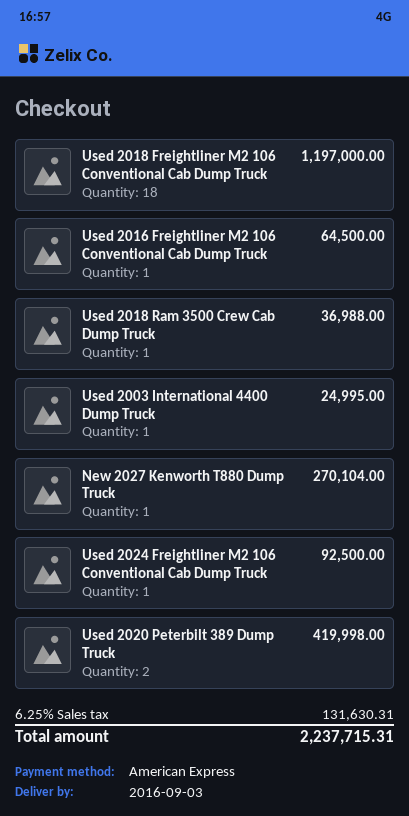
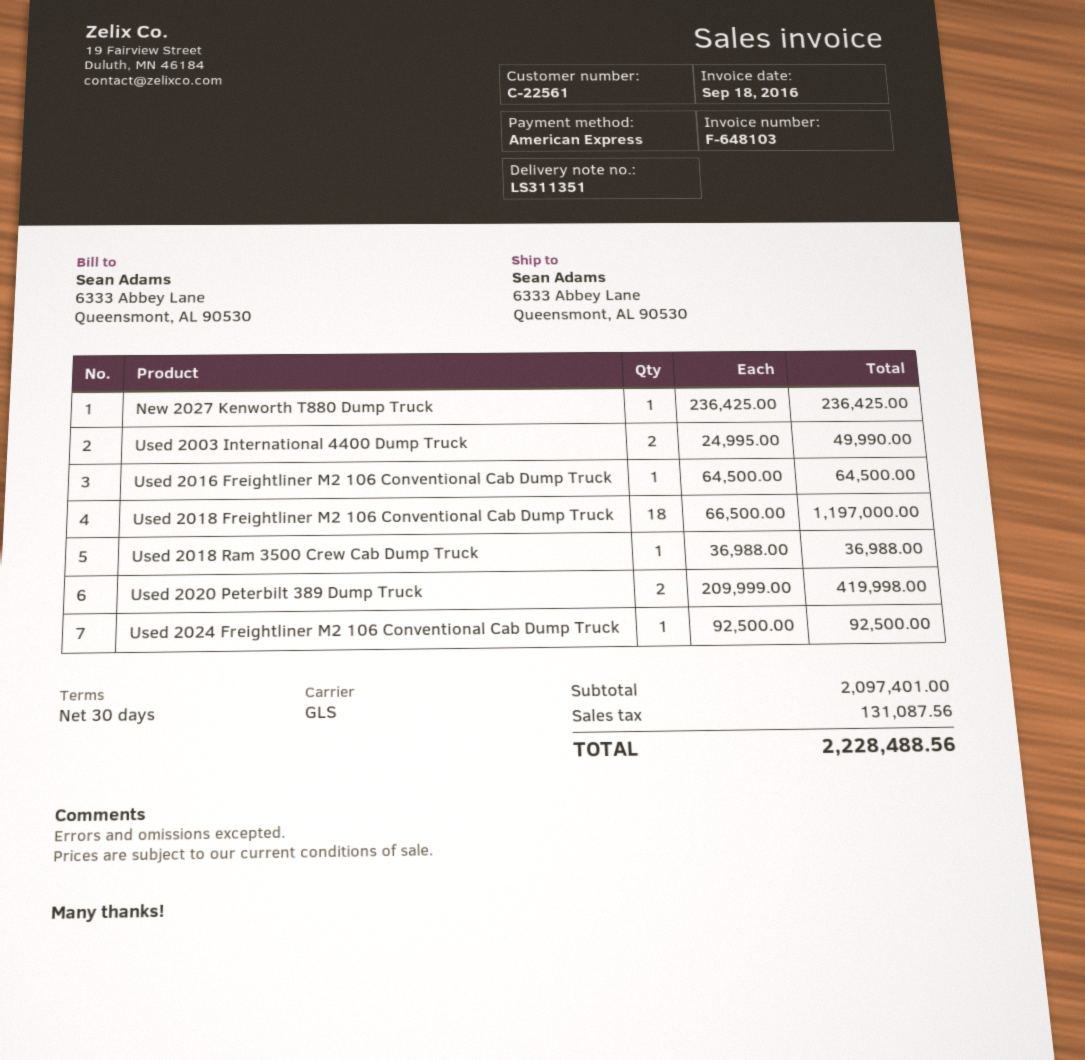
Used 2003 International 4400 Dump Truck: 1 for 24995.00 -> 2 for 49990.00
New 2027 Kenworth T880 Dump Truck: 1 for 270104.00 -> 1 for 236425.00
tax: 131630.31 -> 131087.56
total: 2237715.31 -> 2228488.56

